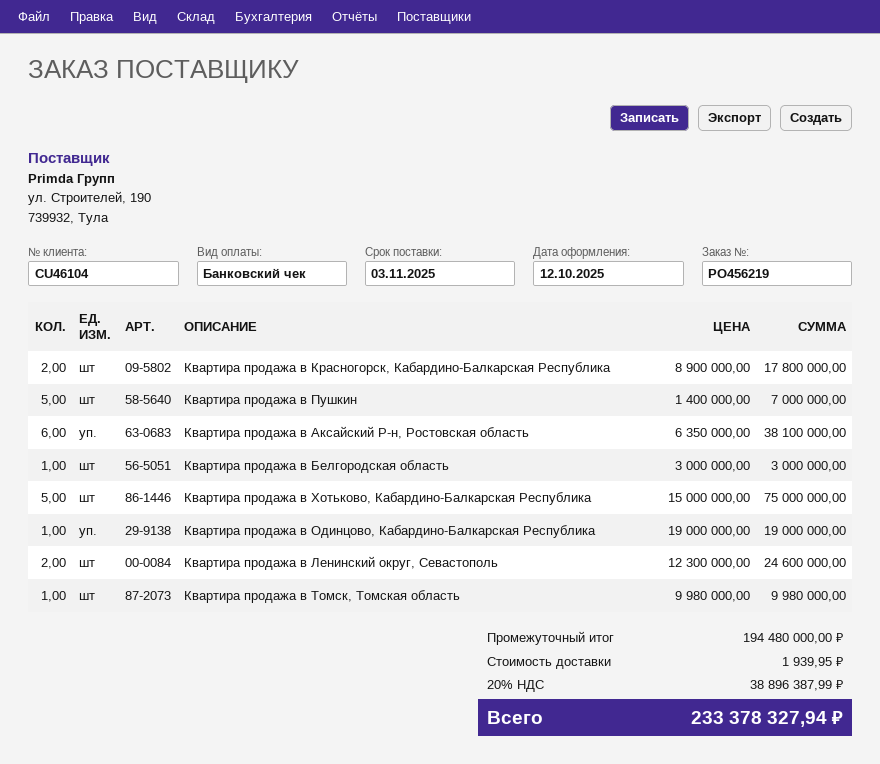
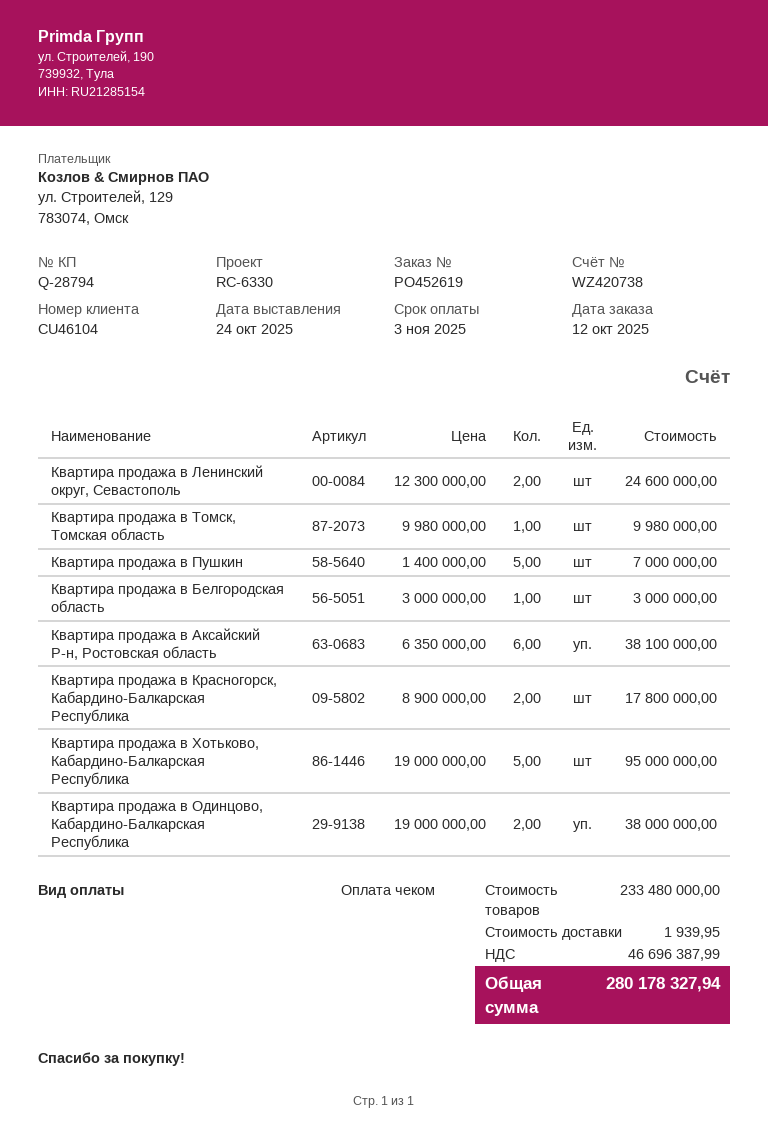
order number: PO456219 -> PO452619
Квартира продажа в Хотьково, Кабардино-Балкарская Республика: 5 x 15000000.00 = 75000000.00 -> 5 x 19000000.00 = 95000000.00
Квартира продажа в Одинцово, Кабардино-Балкарская Республика: 1 x 19000000.00 = 19000000.00 -> 2 x 19000000.00 = 38000000.00
subtotal: 194480000.00 -> 233480000.00
tax: 38896387.99 -> 46696387.99
total: 233378327.94 -> 280178327.94

